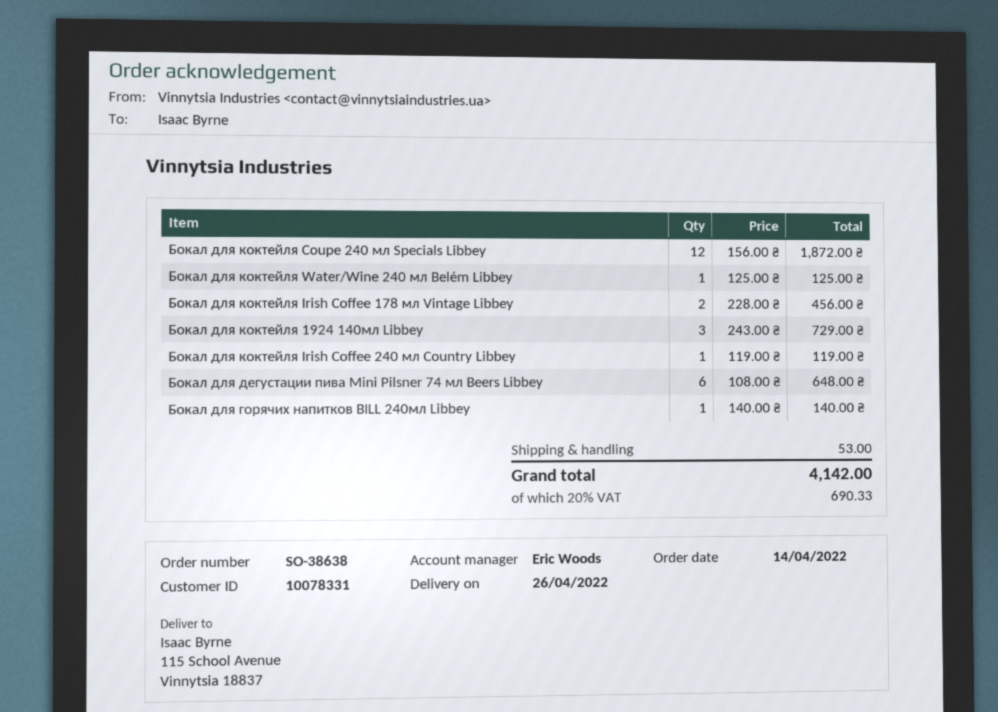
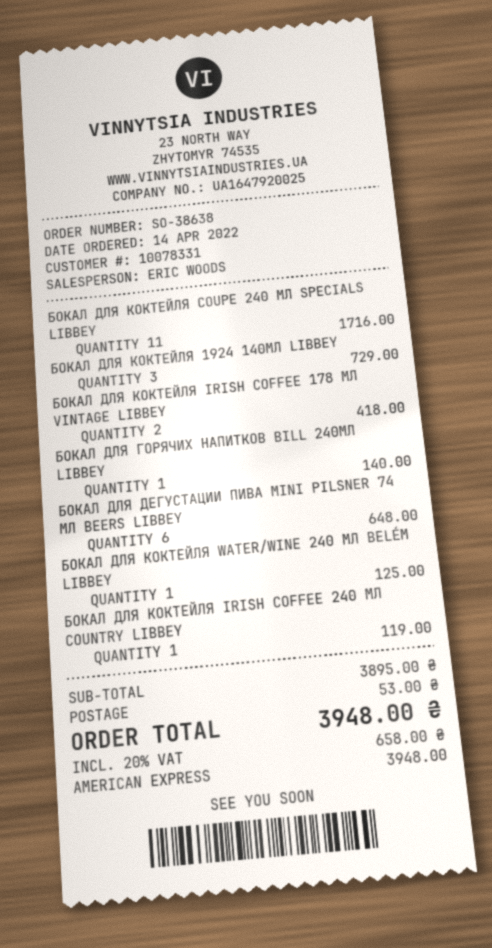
Бокал для коктейля Coupe 240 мл Specials Libbey: 12 for 1872.00 -> 11 for 1716.00
Бокал для коктейля Irish Coffee 178 мл Vintage Libbey: 2 for 456.00 -> 2 for 418.00
tax: 20% = 690.33 -> 20% = 658.00
total: 4142.00 -> 3948.00

